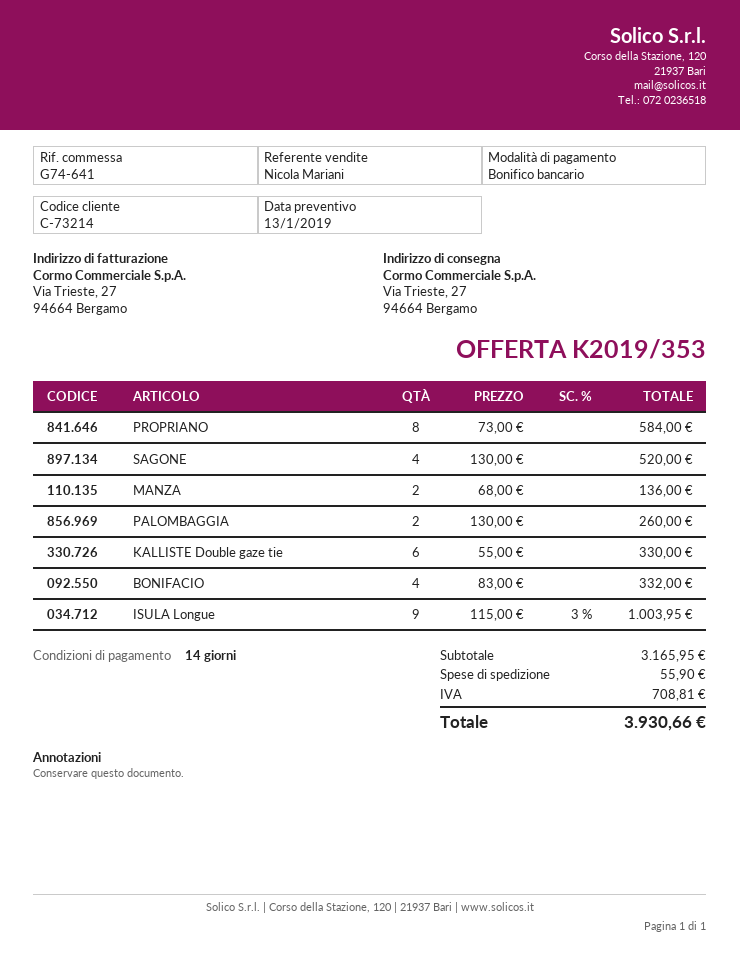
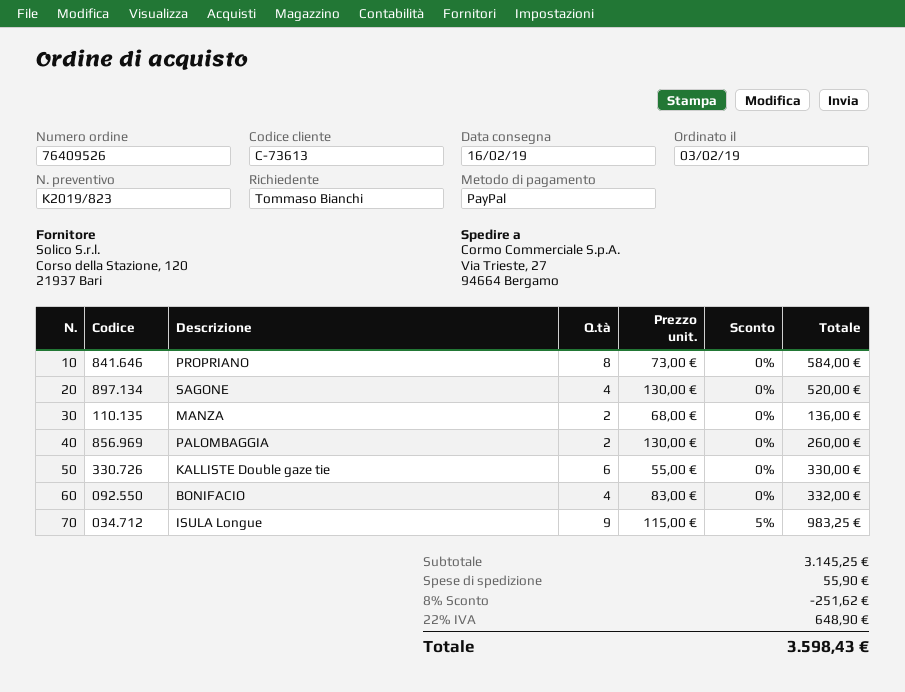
quote number: K2019/353 -> K2019/823
customer number: C-73214 -> C-73613
payment method: bank transfer -> PayPal
ISULA Longue: 9 x 115.00 - 3% = 1003.95 -> 9 x 115.00 - 5% = 983.25
subtotal: 3165.95 -> 3145.25
discount: none -> 8% = 251.62
tax: 708.81 -> 648.90
total: 3930.66 -> 3598.43

